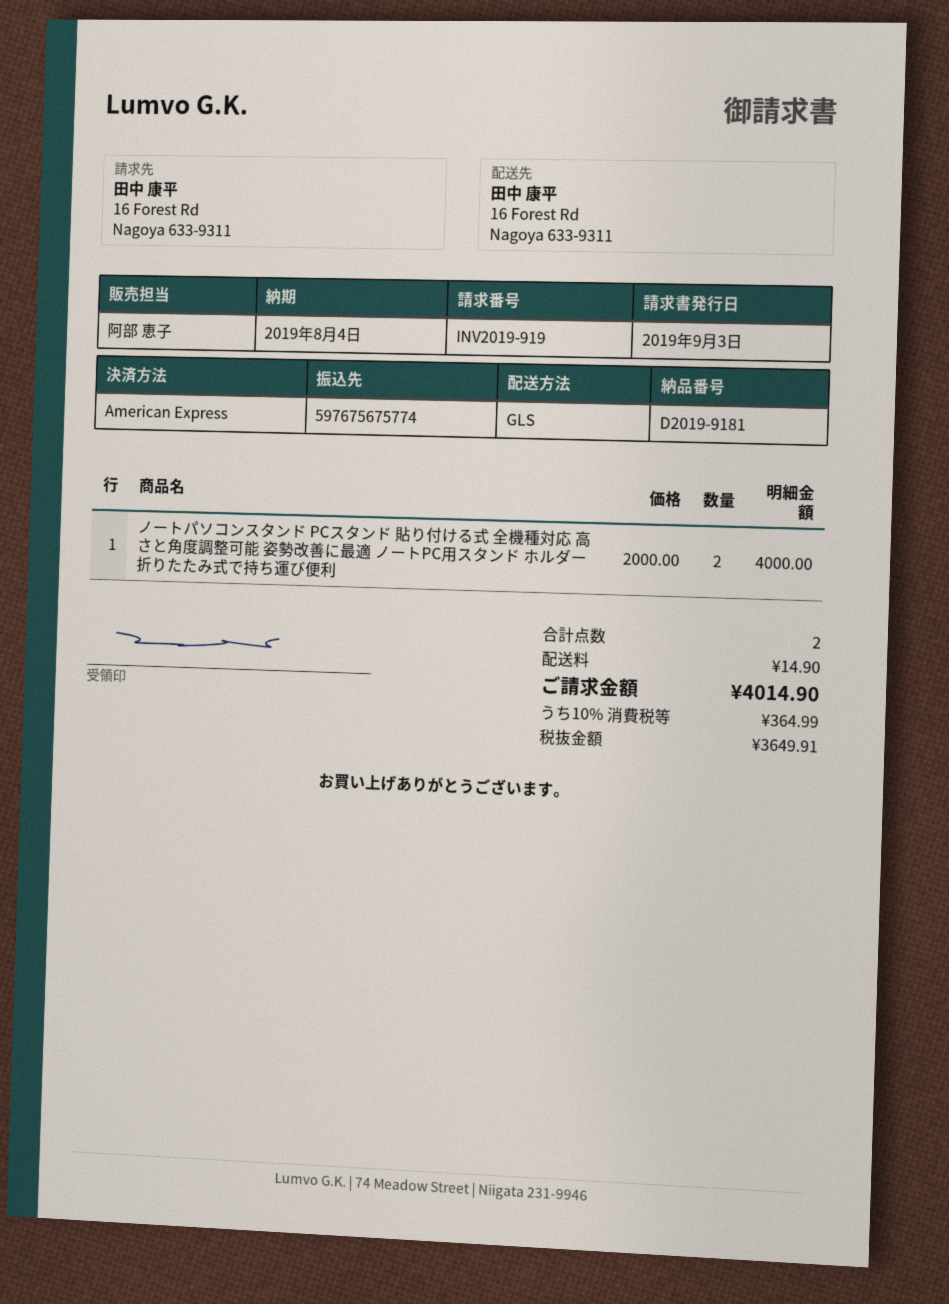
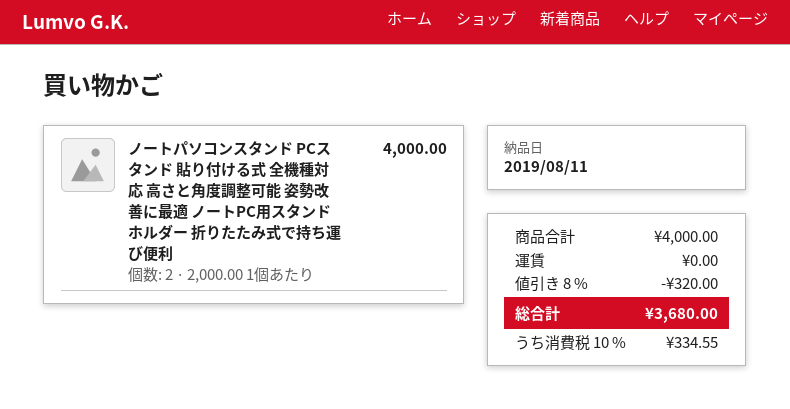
delivery date: 2019-08-04 -> 2019-08-11
discount: none -> 8% = 320.00
shipping: 14.90 -> 0.00
tax: 10% = 364.99 -> 10% = 334.55
total: 4014.90 -> 3680.00

